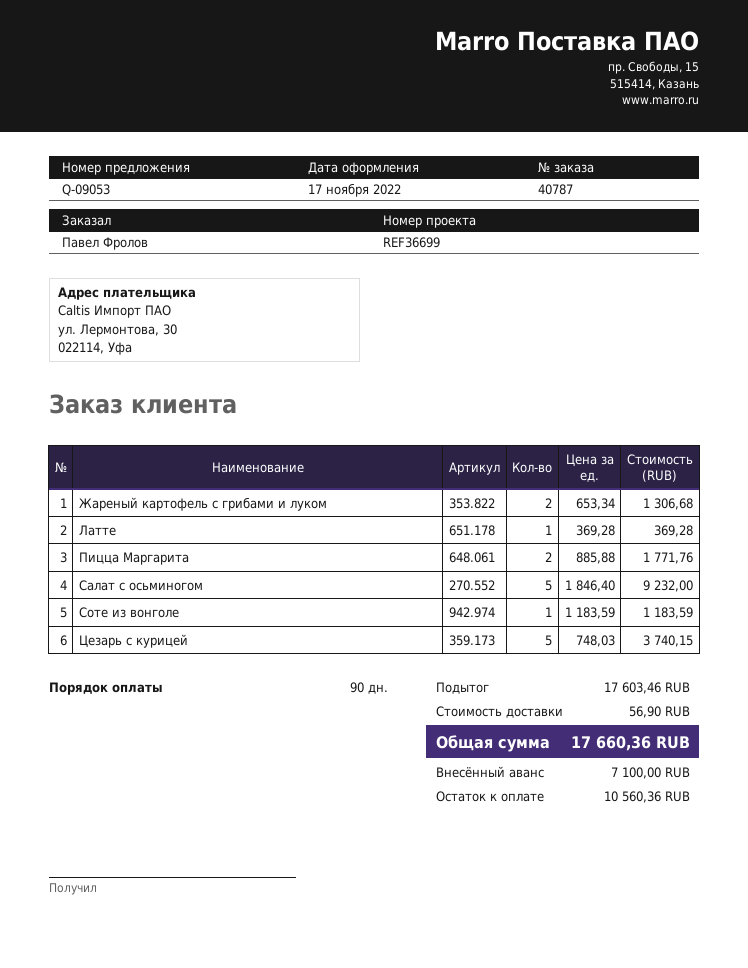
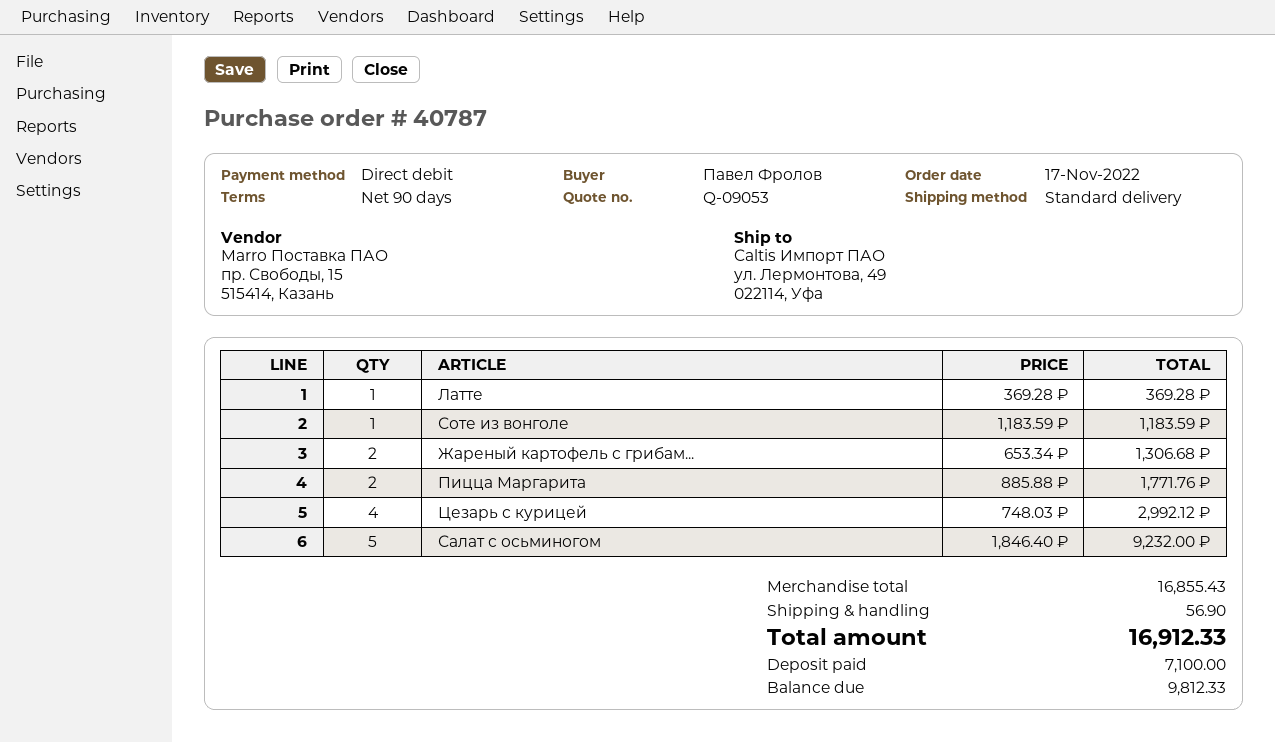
Цезарь с курицей: 5 x 748.03 = 3740.15 -> 4 x 748.03 = 2992.12
subtotal: 17603.46 -> 16855.43
total: 17660.36 -> 16912.33
balance: 10560.36 -> 9812.33

